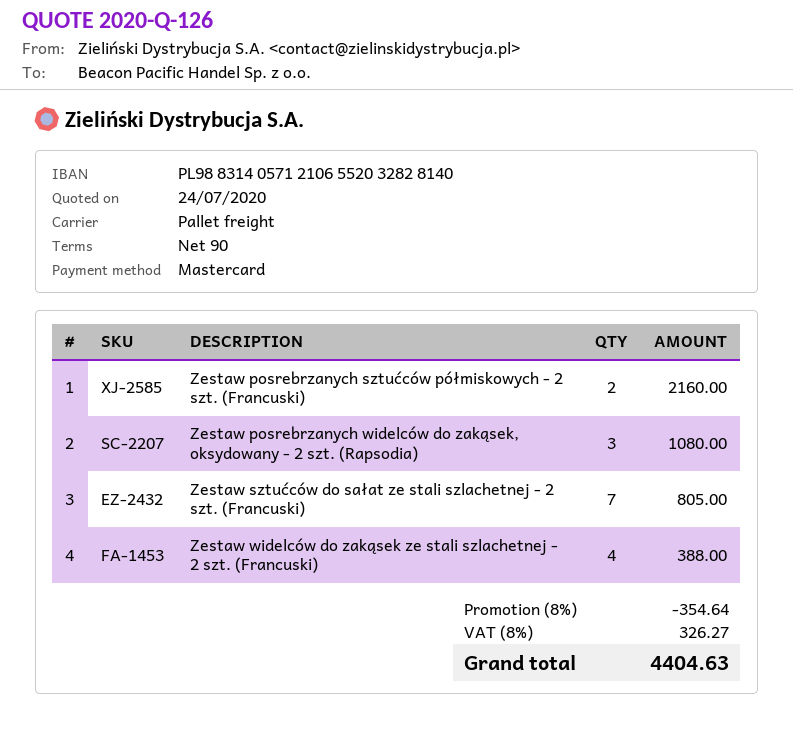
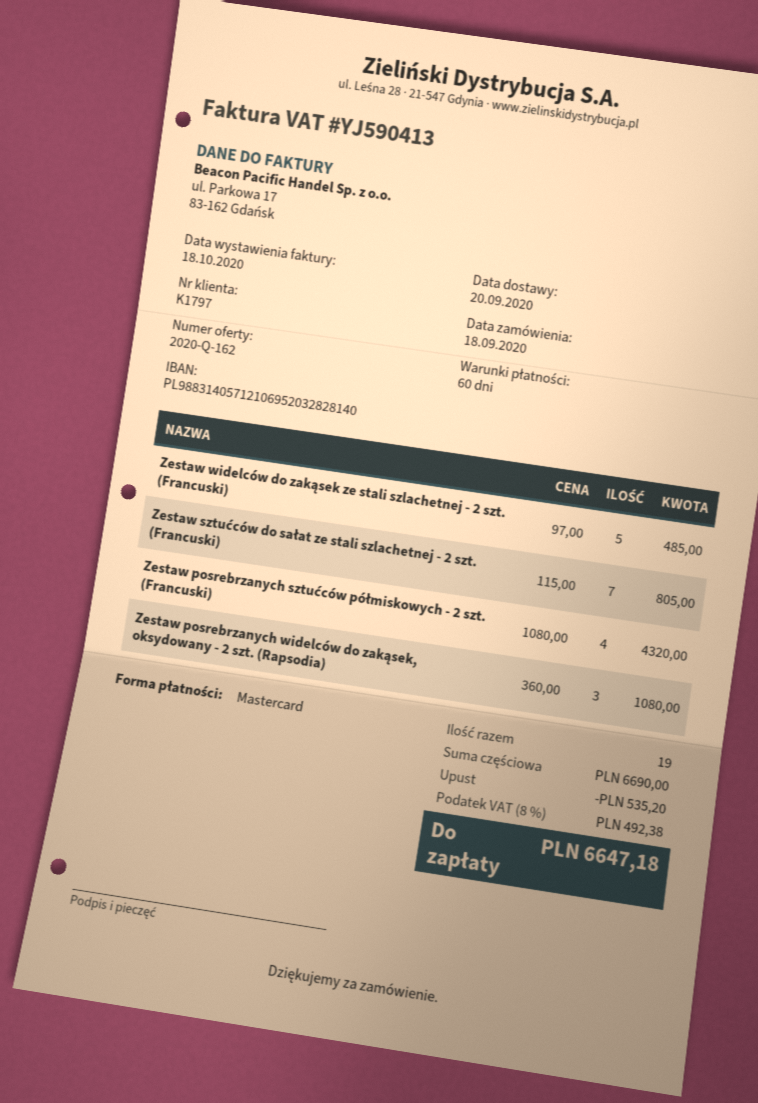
quote number: 2020-Q-126 -> 2020-Q-162
payment terms: 90 days -> 60 days
bank account: PL98831405712106552032828140 -> PL98831405712106952032828140
Zestaw posrebrzanych sztućców półmiskowych - 2 szt. (Francuski): 2 for 2160.00 -> 4 for 4320.00
Zestaw widelców do zakąsek ze stali szlachetnej - 2 szt. (Francuski): 4 for 388.00 -> 5 for 485.00
discount: 354.64 -> 535.20
tax: 8% = 326.27 -> 8% = 492.38
total: 4404.63 -> 6647.18

